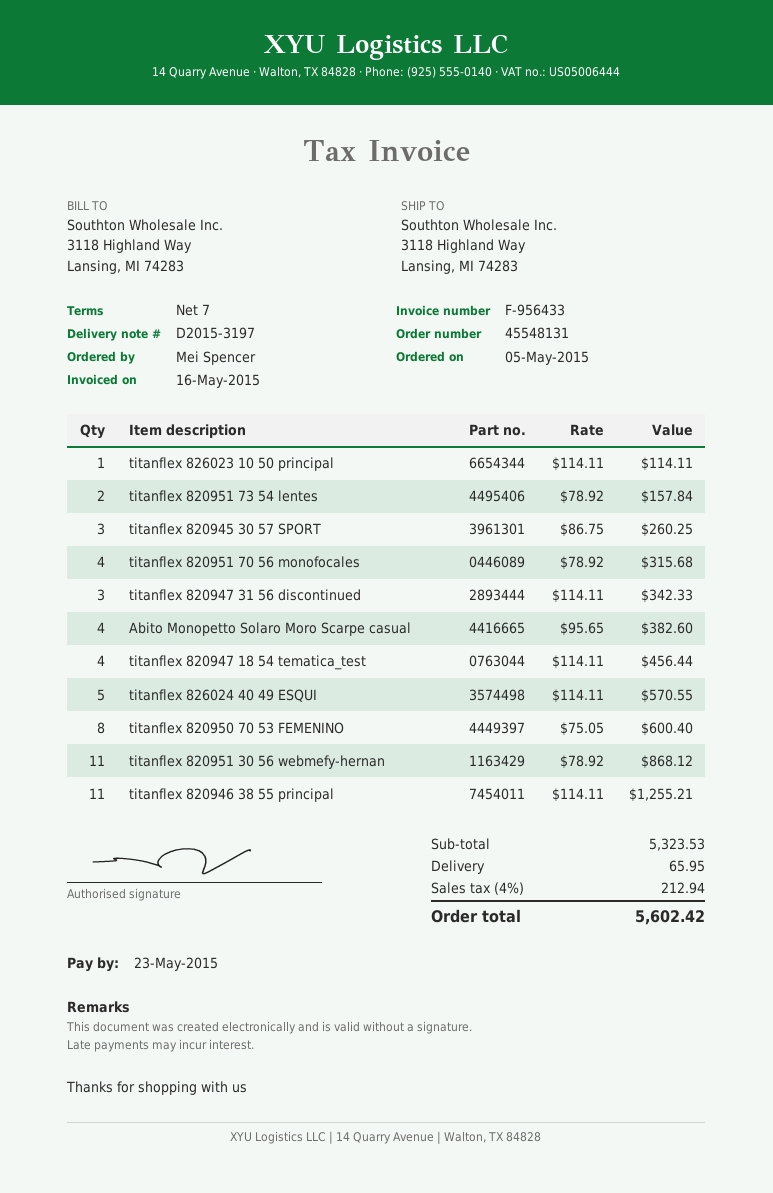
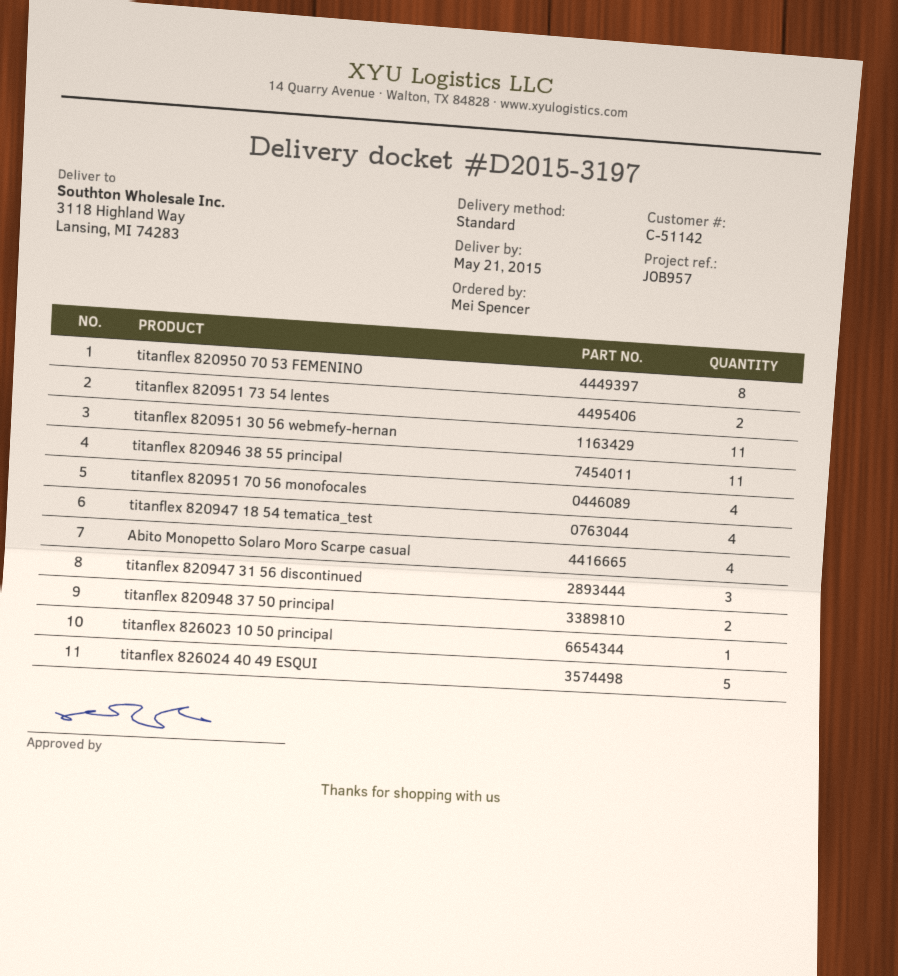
titanflex 820945 30 57 SPORT: 3 -> none
titanflex 820948 37 50 principal: none -> 2

